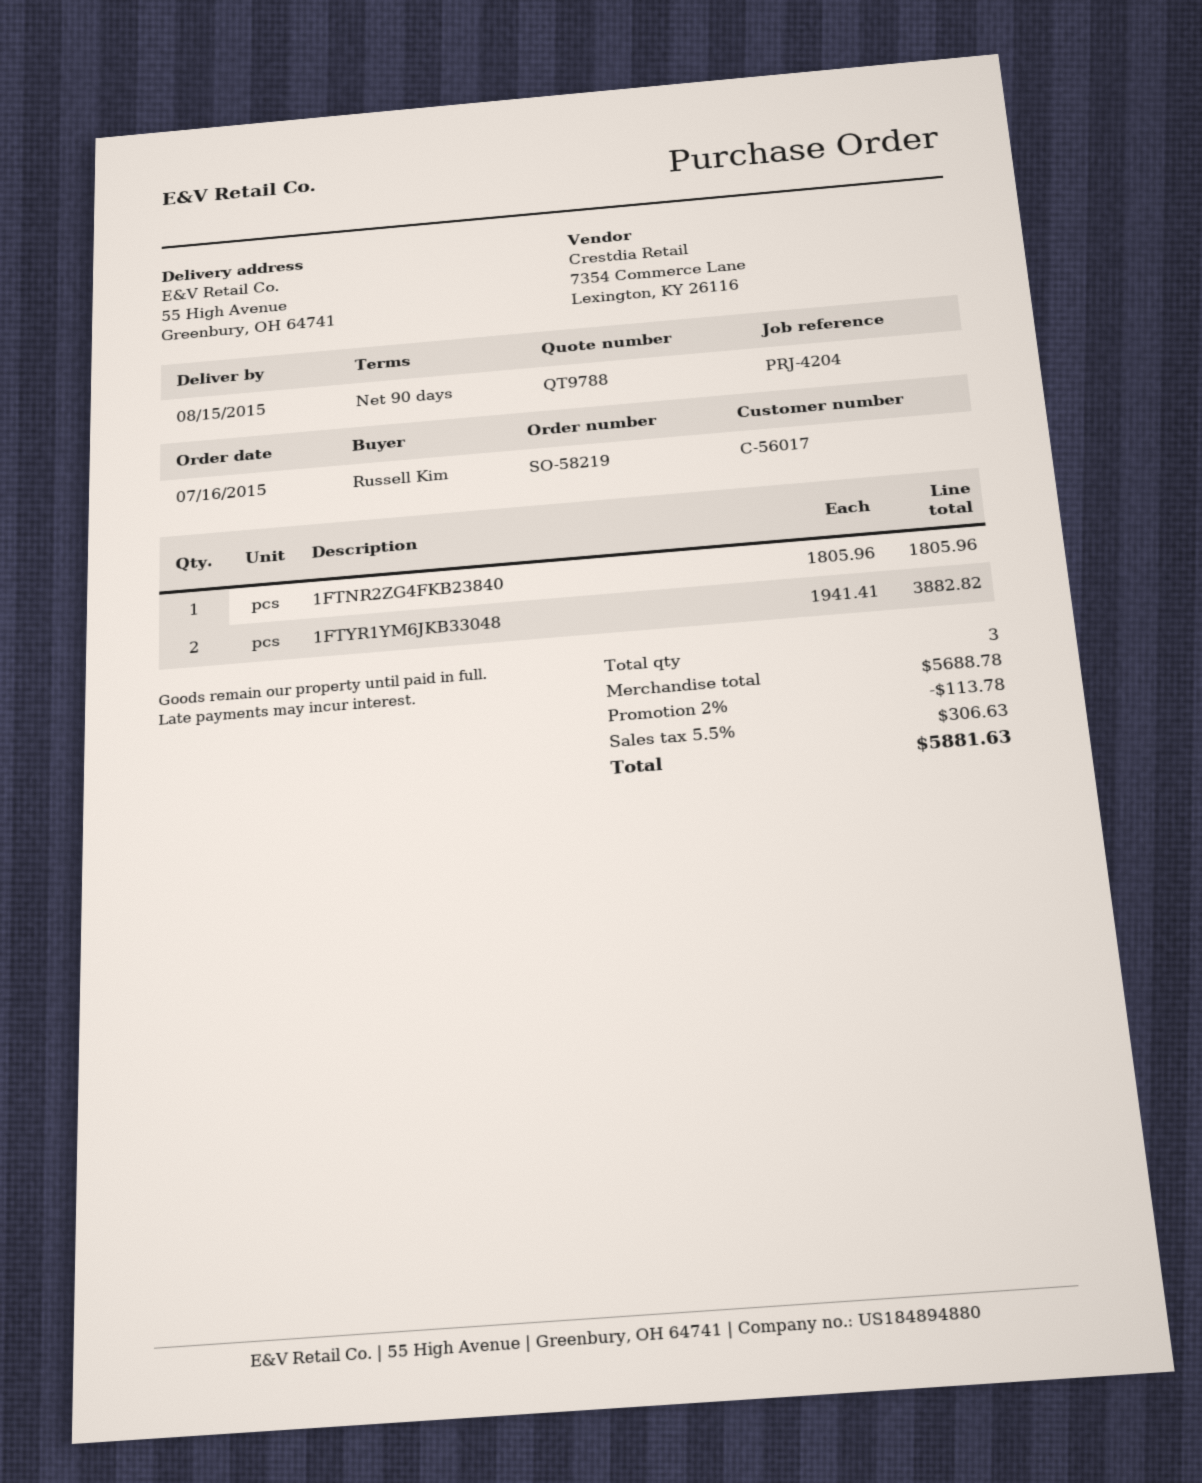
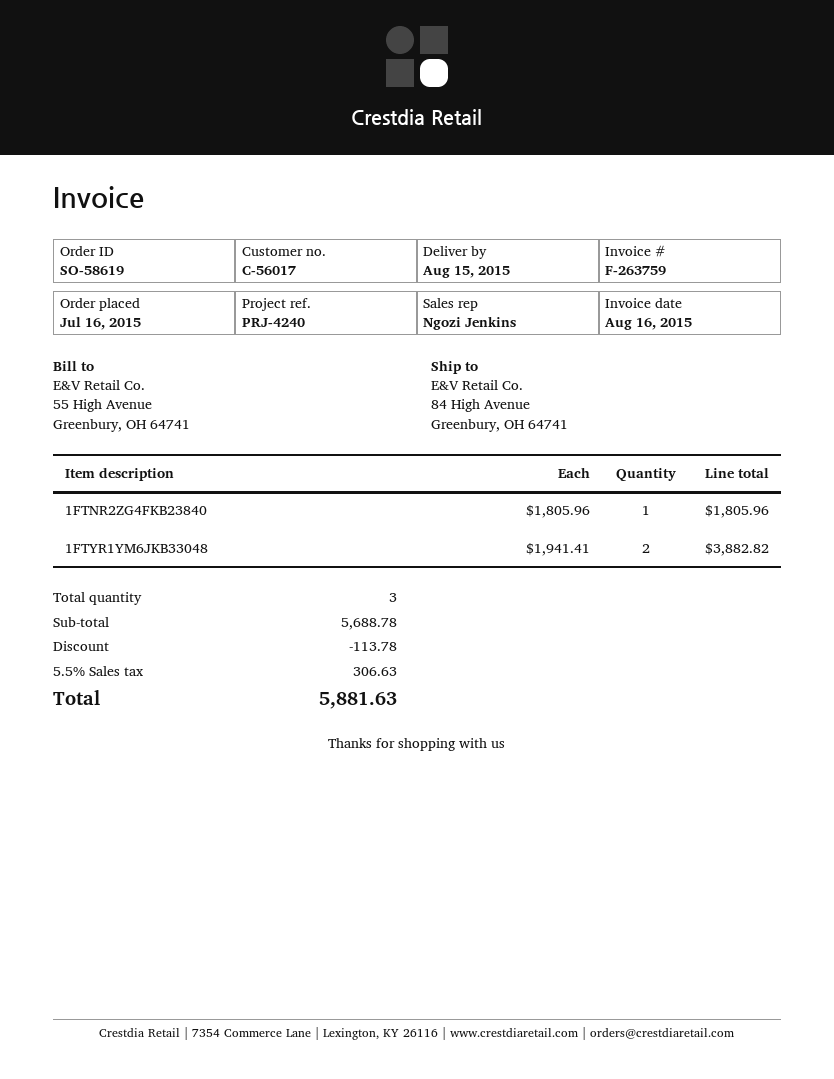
order number: SO-58219 -> SO-58619
reference: PRJ-4204 -> PRJ-4240
ship to: 55 High Avenue, Greenbury, OH 64741 -> 84 High Avenue, Greenbury, OH 64741

